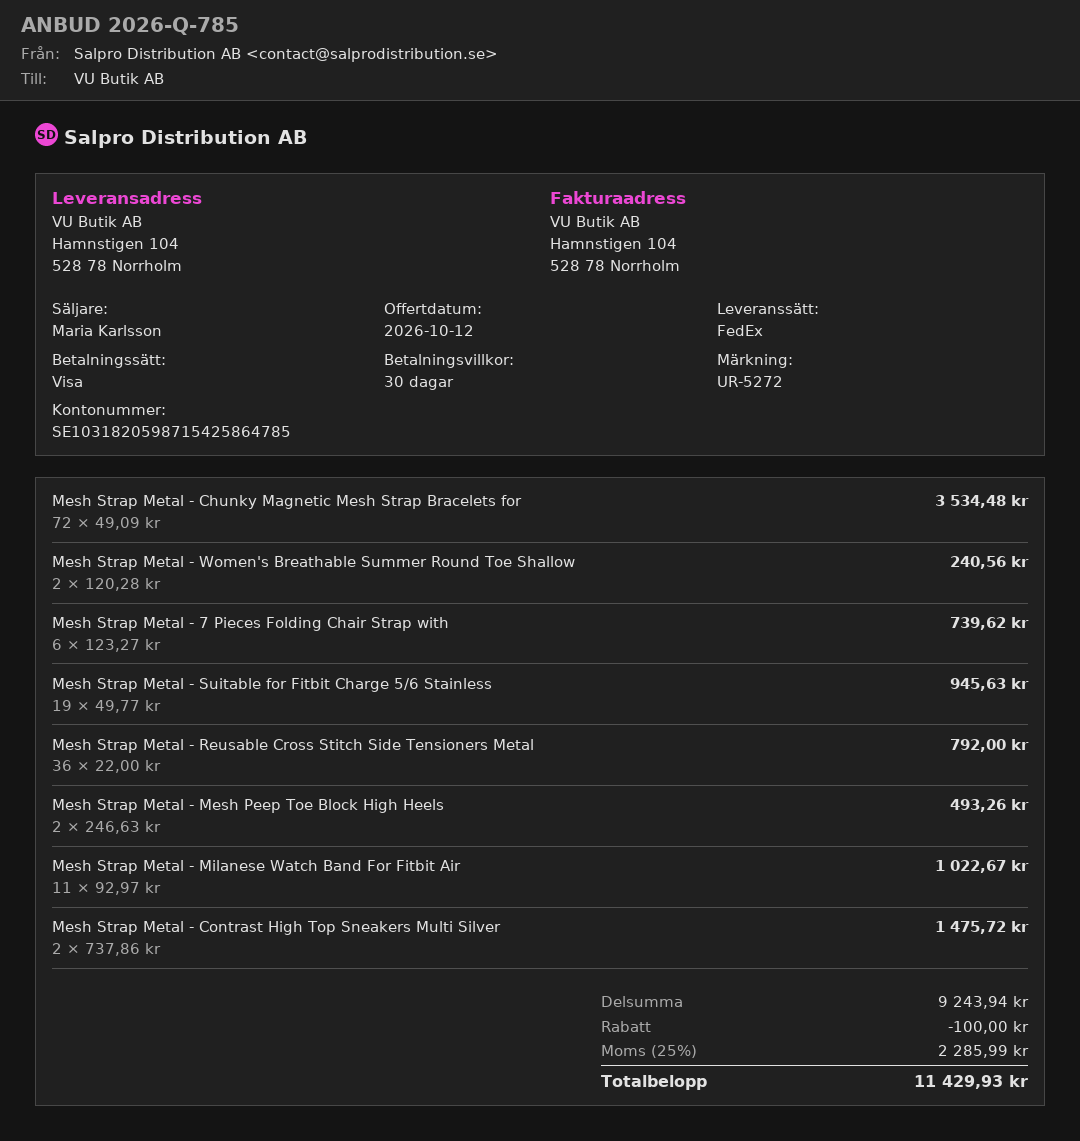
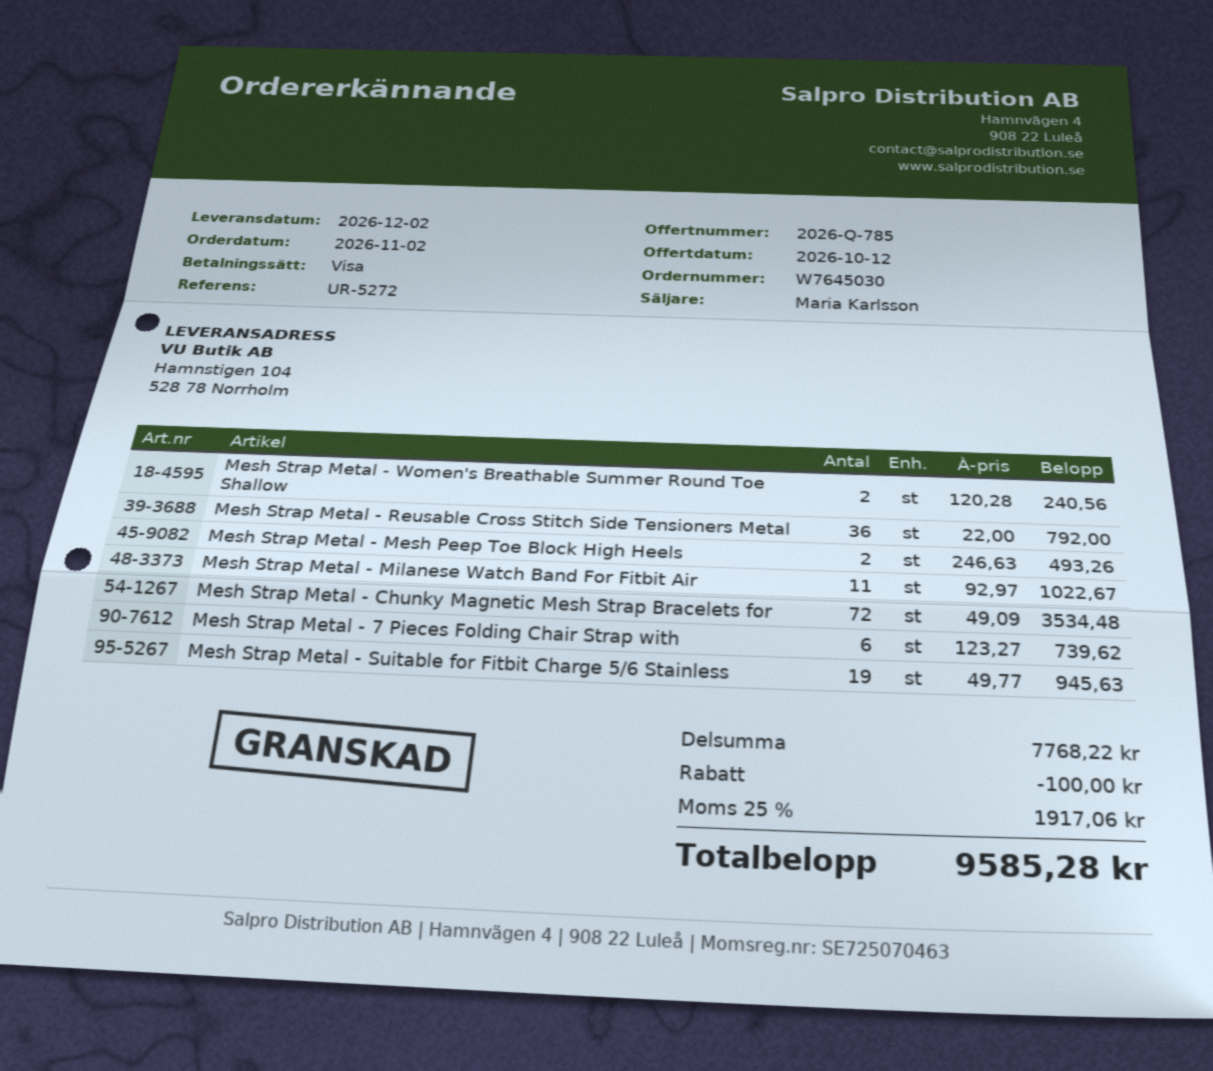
Mesh Strap Metal - Contrast High Top Sneakers Multi Silver: 2 x 737.86 = 1475.72 -> none
subtotal: 9243.94 -> 7768.22
tax: 25% = 2285.99 -> 25% = 1917.06
total: 11429.93 -> 9585.28

